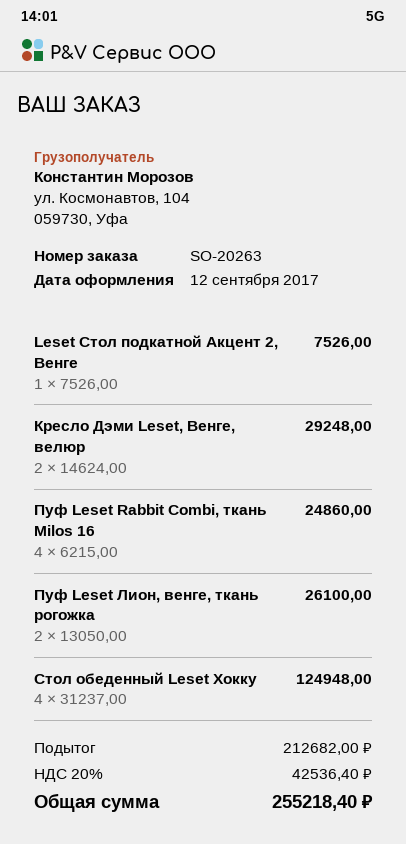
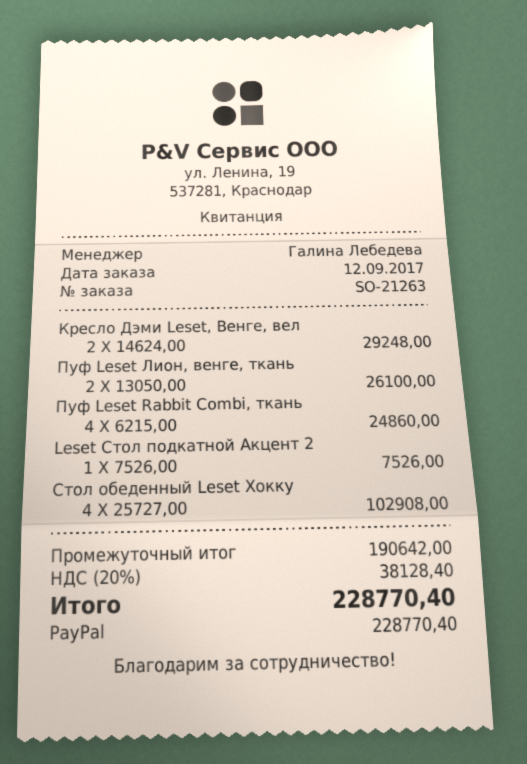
order number: SO-20263 -> SO-21263
Стол обеденный Leset Хокку: 4 x 31237.00 = 124948.00 -> 4 x 25727.00 = 102908.00
subtotal: 212682.00 -> 190642.00
tax: 20% = 42536.40 -> 20% = 38128.40
total: 255218.40 -> 228770.40

